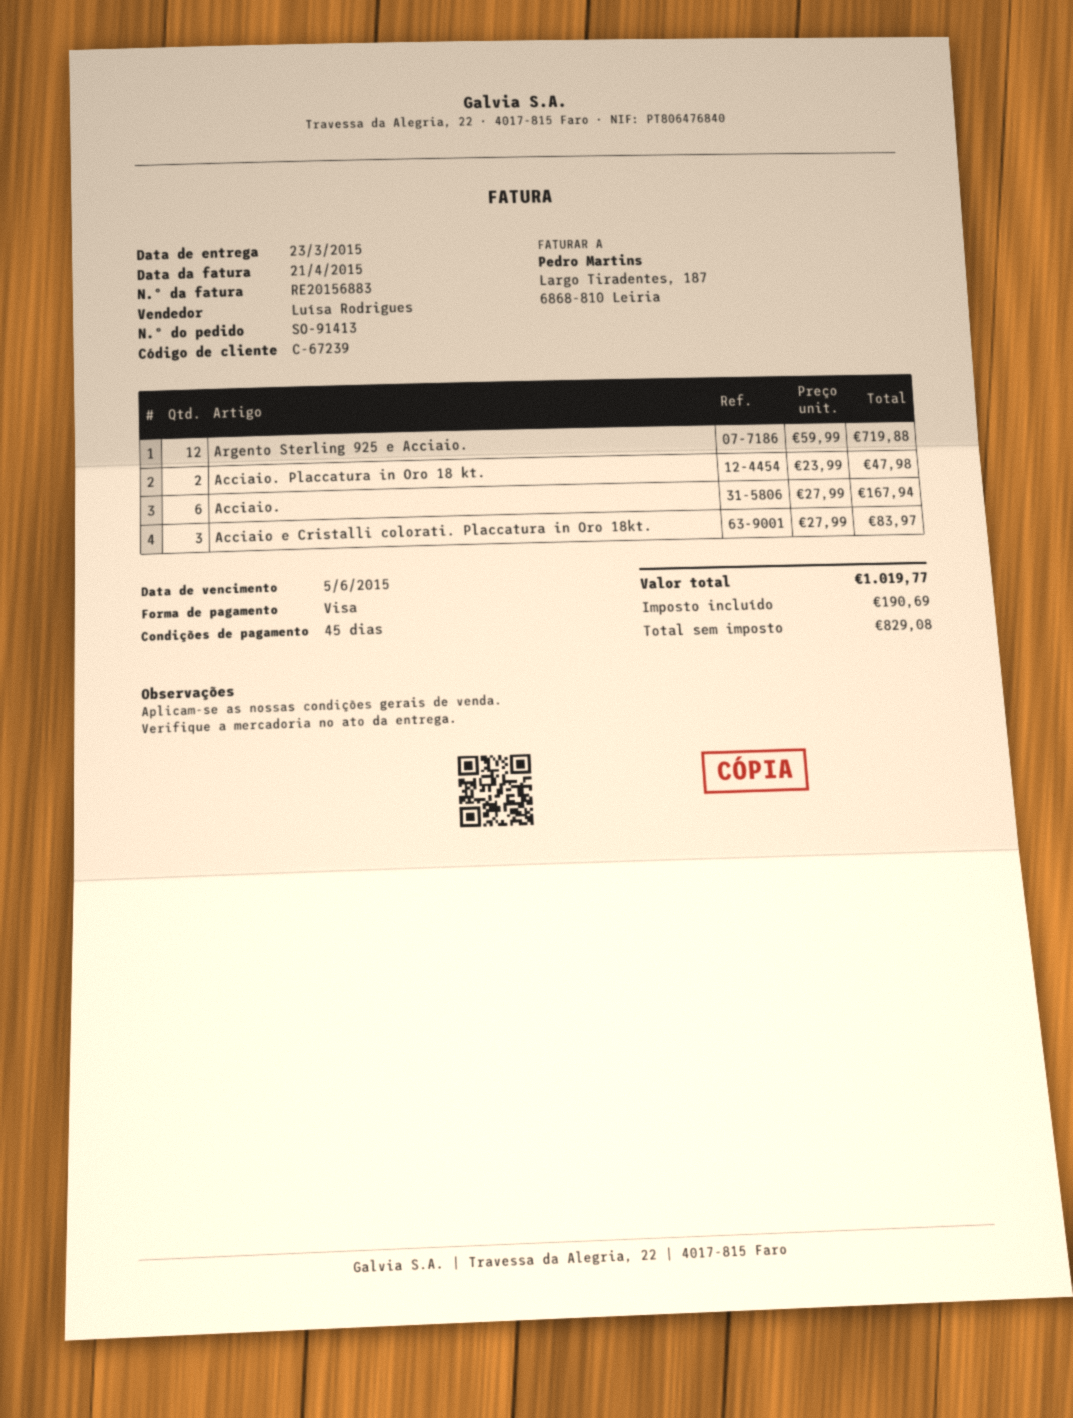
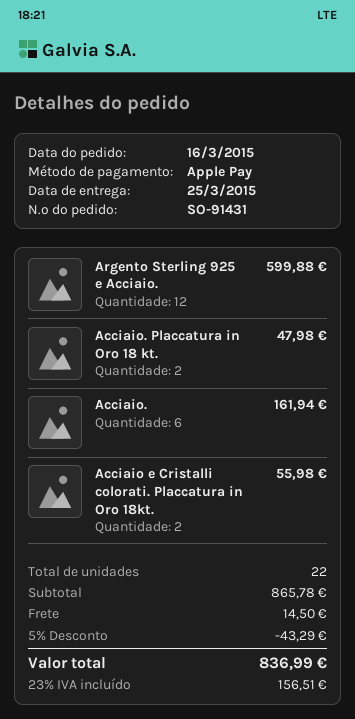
order number: SO-91413 -> SO-91431
delivery date: 2015-03-23 -> 2015-03-25
payment method: Visa -> Apple Pay
Argento Sterling 925 e Acciaio.: 12 for 719.88 -> 12 for 599.88
Acciaio.: 6 for 167.94 -> 6 for 161.94
Acciaio e Cristalli colorati. Placcatura in Oro 18kt.: 3 for 83.97 -> 2 for 55.98
discount: none -> 5% = 43.29
shipping: none -> 14.50
tax: 190.69 -> 156.51
total: 1019.77 -> 836.99

